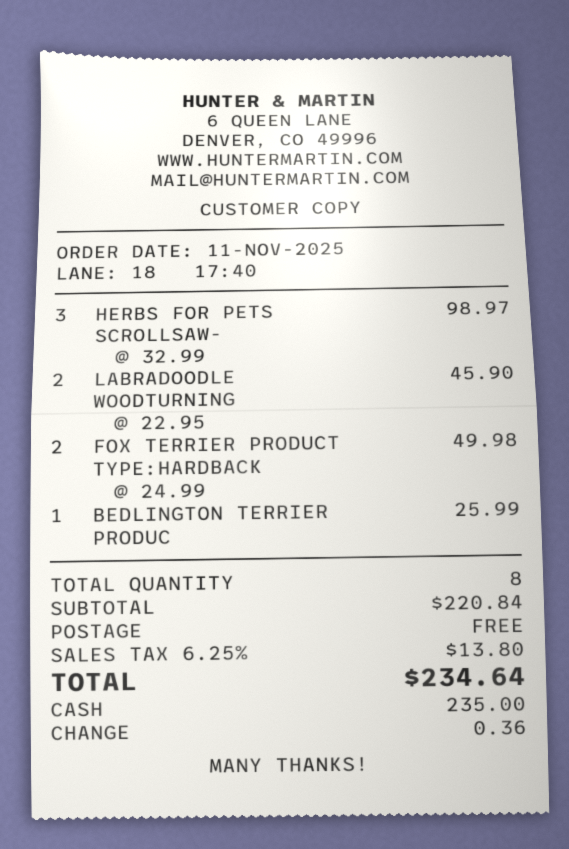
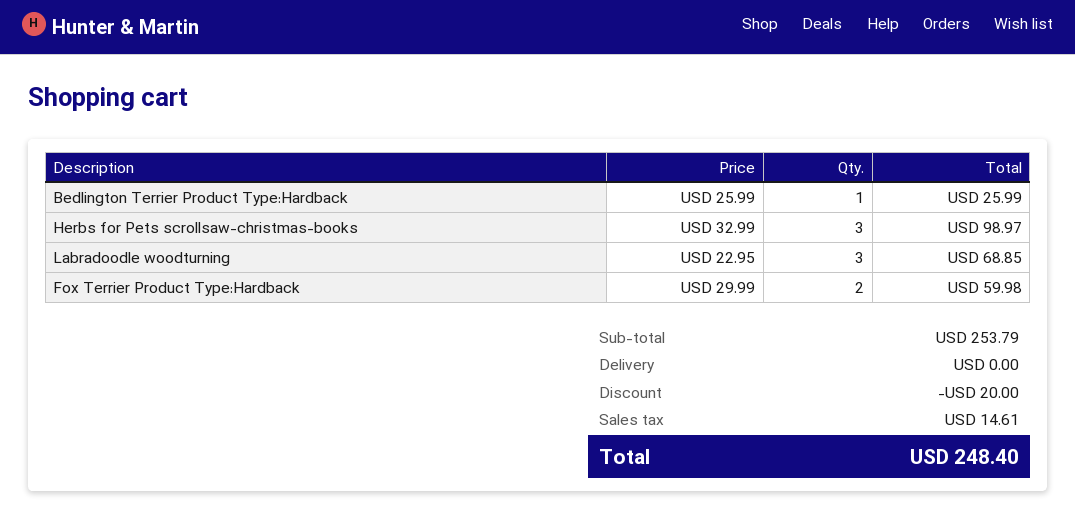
LABRADOODLE WOODTURNING: 2 x 22.95 = 45.90 -> 3 x 22.95 = 68.85
FOX TERRIER PRODUCT TYPE:HARDBACK: 2 x 24.99 = 49.98 -> 2 x 29.99 = 59.98
subtotal: 220.84 -> 253.79
discount: none -> 20.00
tax: 13.80 -> 14.61
total: 234.64 -> 248.40

